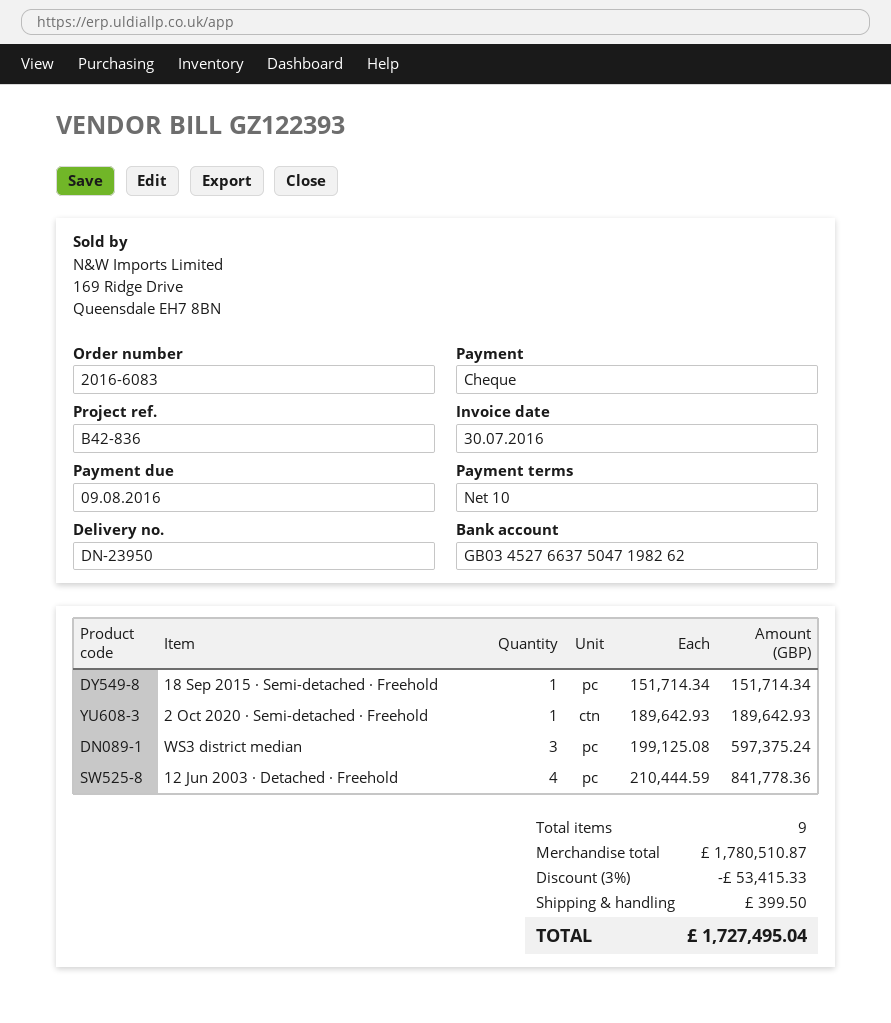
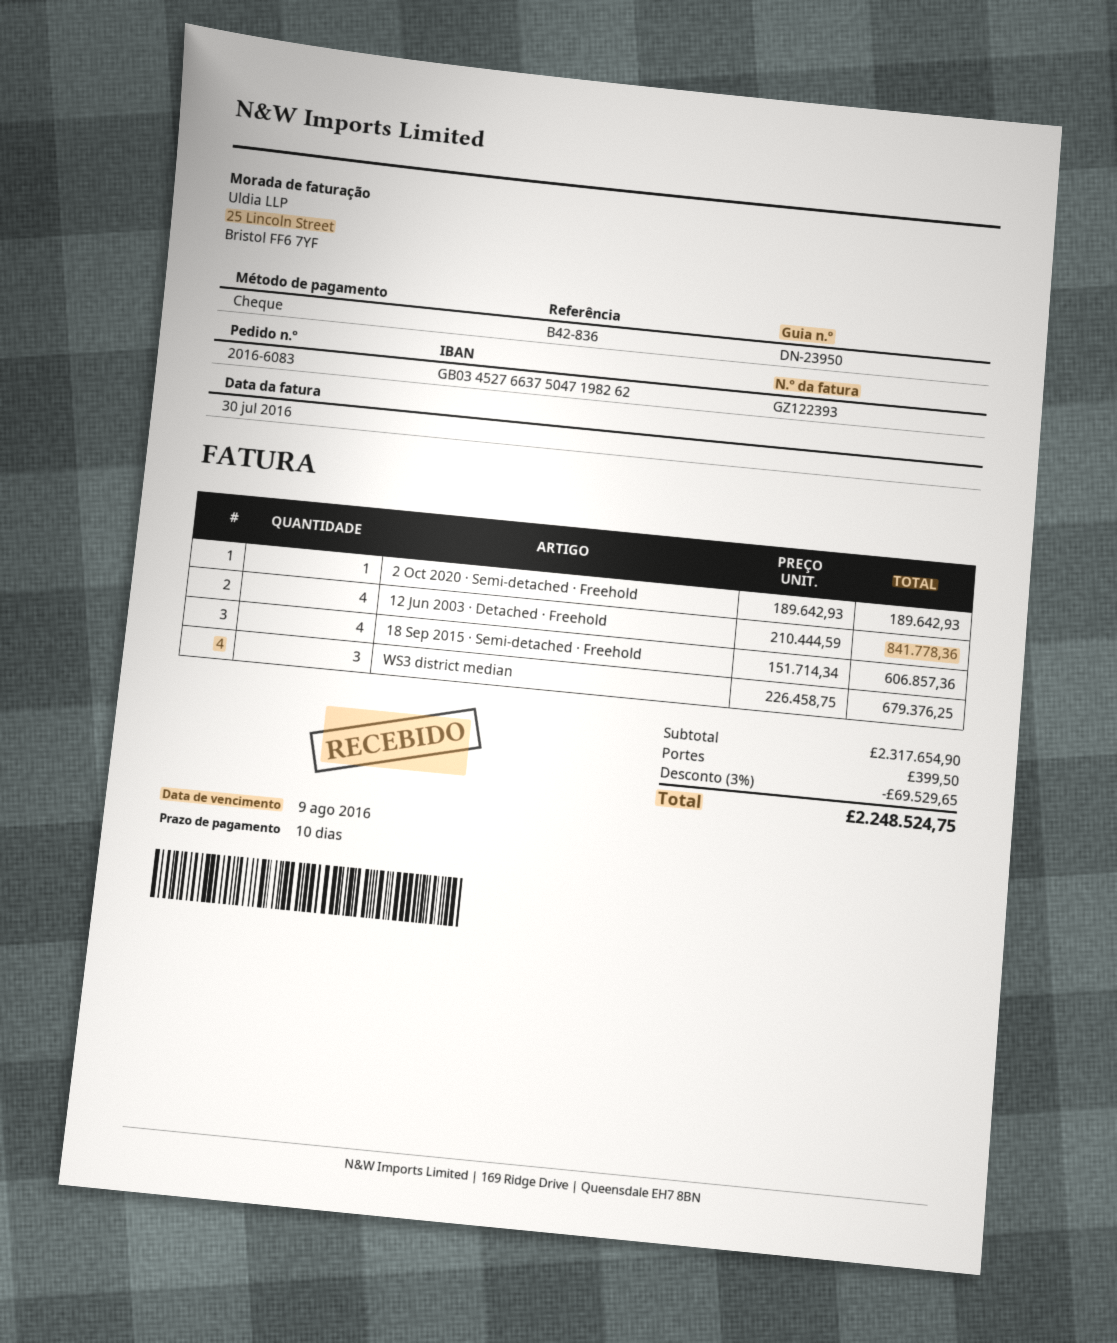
18 Sep 2015 · Semi-detached · Freehold: 1 x 151714.34 = 151714.34 -> 4 x 151714.34 = 606857.36
WS3 district median: 3 x 199125.08 = 597375.24 -> 3 x 226458.75 = 679376.25
subtotal: 1780510.87 -> 2317654.90
discount: 3% = 53415.33 -> 3% = 69529.65
total: 1727495.04 -> 2248524.75

